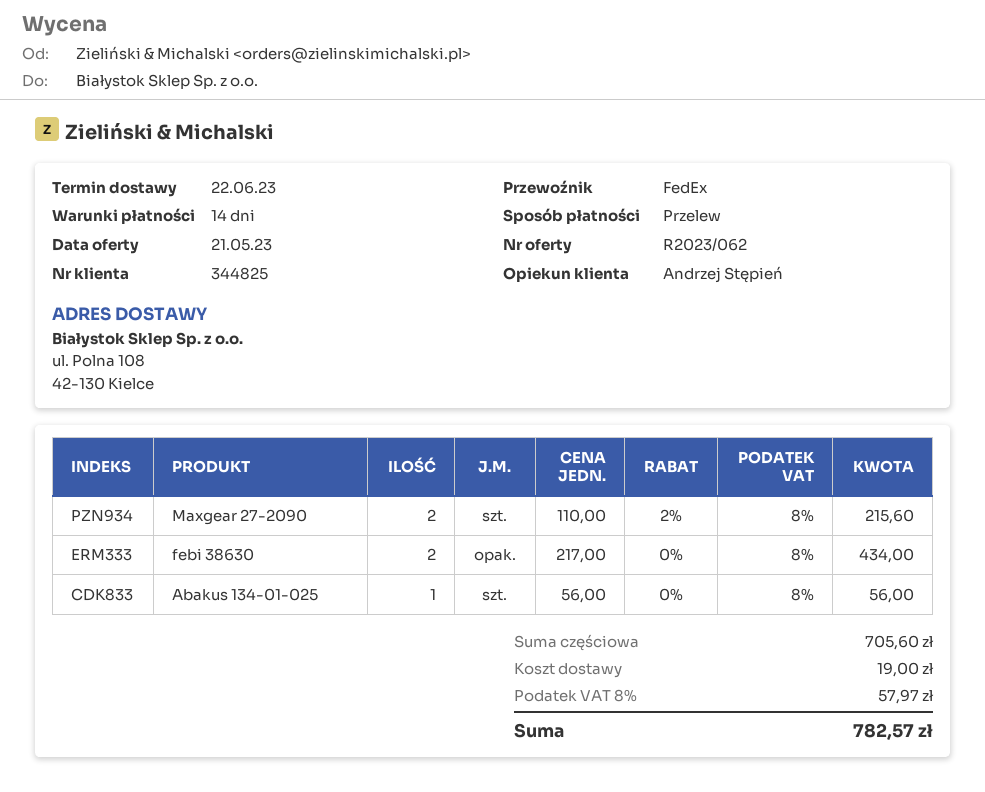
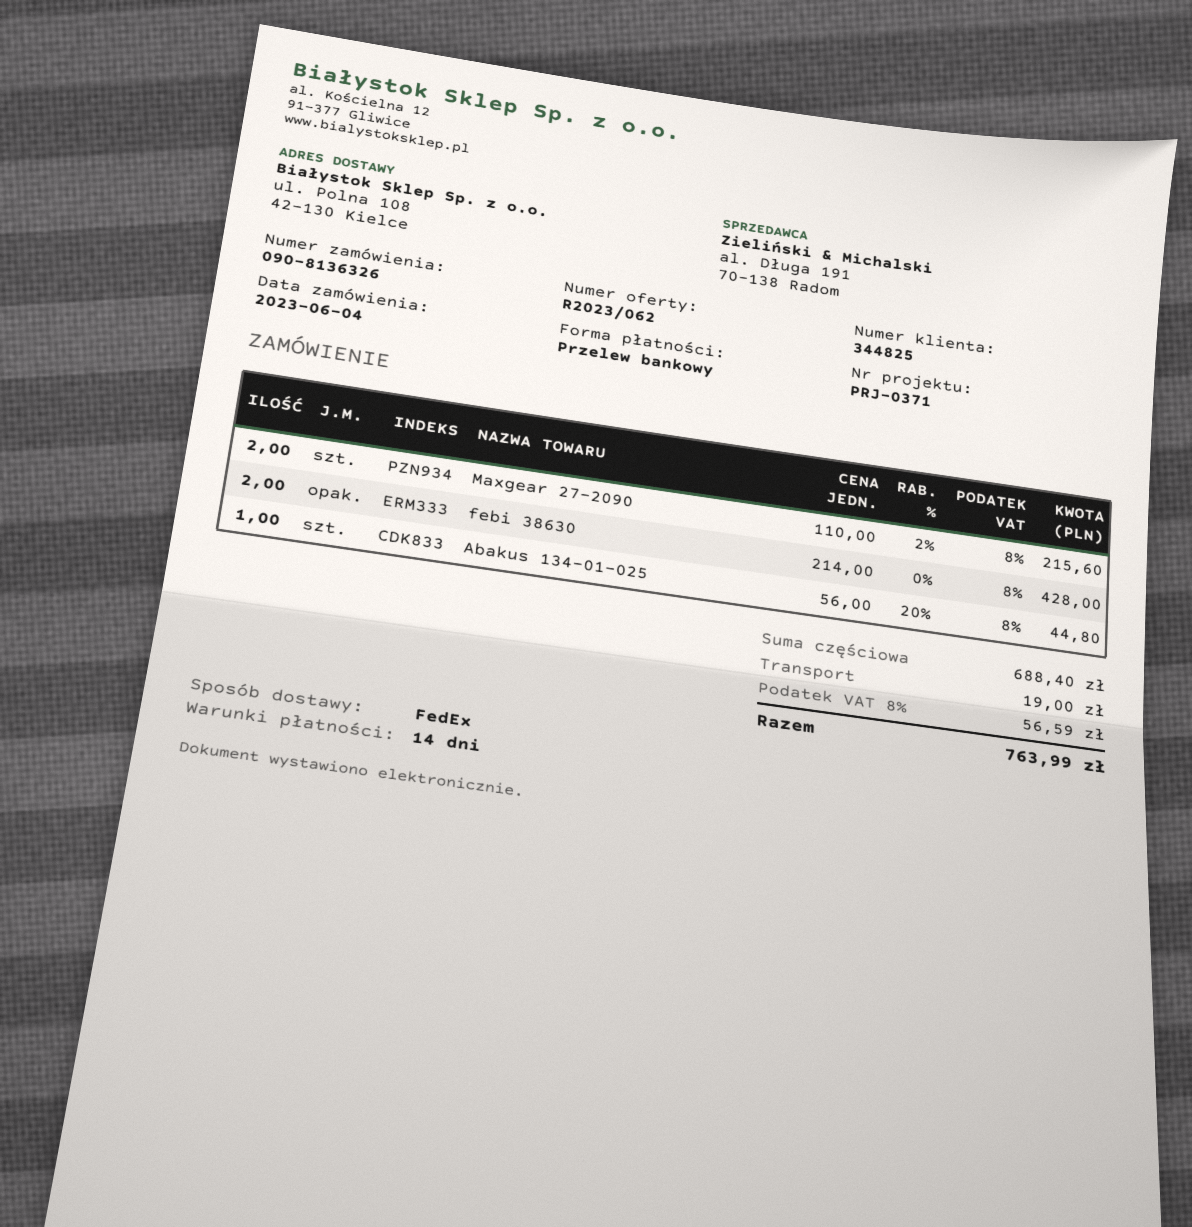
febi 38630: 2 x 217.00 = 434.00 -> 2 x 214.00 = 428.00
Abakus 134-01-025: 1 x 56.00 = 56.00 -> 1 x 56.00 - 20% = 44.80
subtotal: 705.60 -> 688.40
tax: 8% = 57.97 -> 8% = 56.59
total: 782.57 -> 763.99

